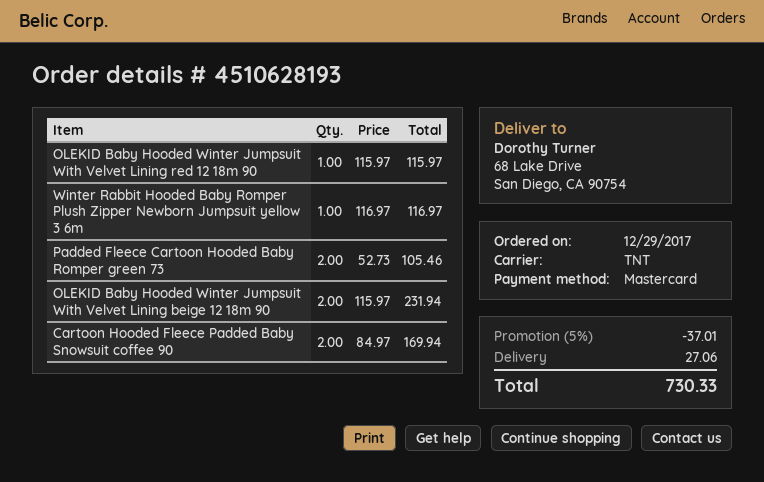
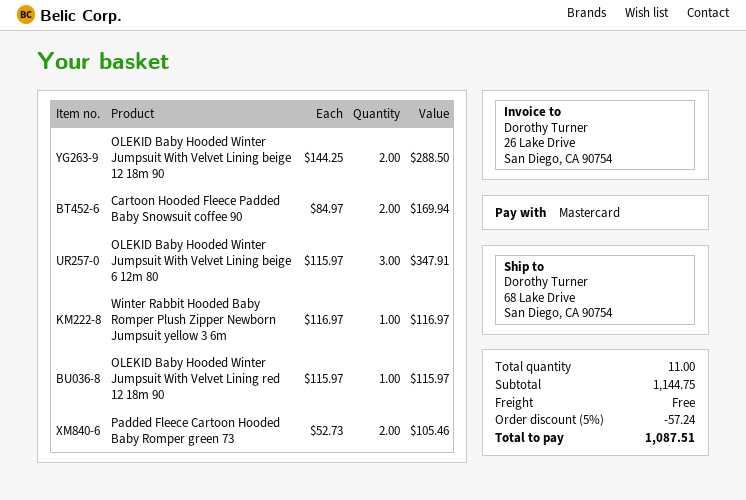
OLEKID Baby Hooded Winter Jumpsuit With Velvet Lining beige 12 18m 90: 2 x 115.97 = 231.94 -> 2 x 144.25 = 288.50
OLEKID Baby Hooded Winter Jumpsuit With Velvet Lining beige 6 12m 80: none -> 3 x 115.97 = 347.91
discount: 5% = 37.01 -> 5% = 57.24
shipping: 27.06 -> 0.00
total: 730.33 -> 1087.51

